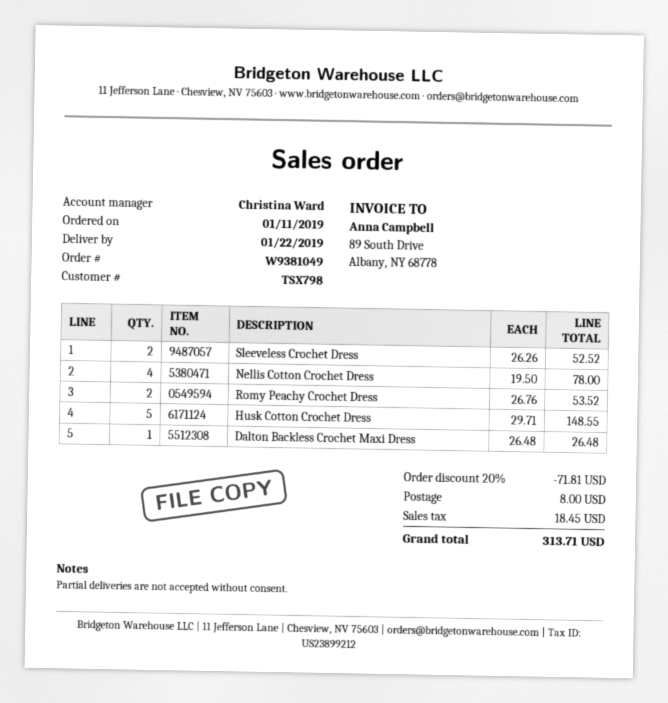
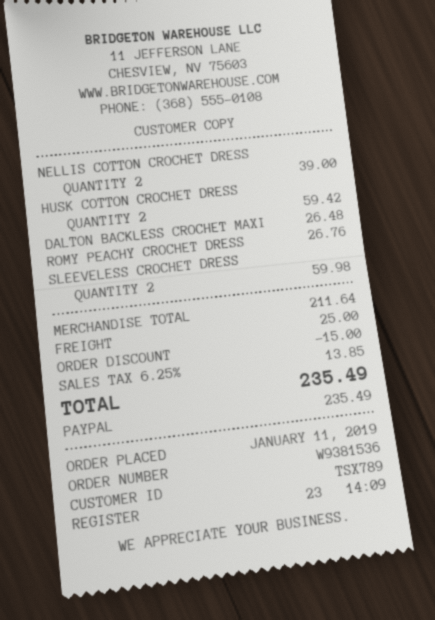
order number: W9381049 -> W9381536
customer number: TSX798 -> TSX789
Sleeveless Crochet Dress: 2 for 52.52 -> 2 for 59.98
Nellis Cotton Crochet Dress: 4 for 78.00 -> 2 for 39.00
Romy Peachy Crochet Dress: 2 for 53.52 -> 1 for 26.76
Husk Cotton Crochet Dress: 5 for 148.55 -> 2 for 59.42
discount: 71.81 -> 15.00
shipping: 8.00 -> 25.00
tax: 18.45 -> 13.85
total: 313.71 -> 235.49

